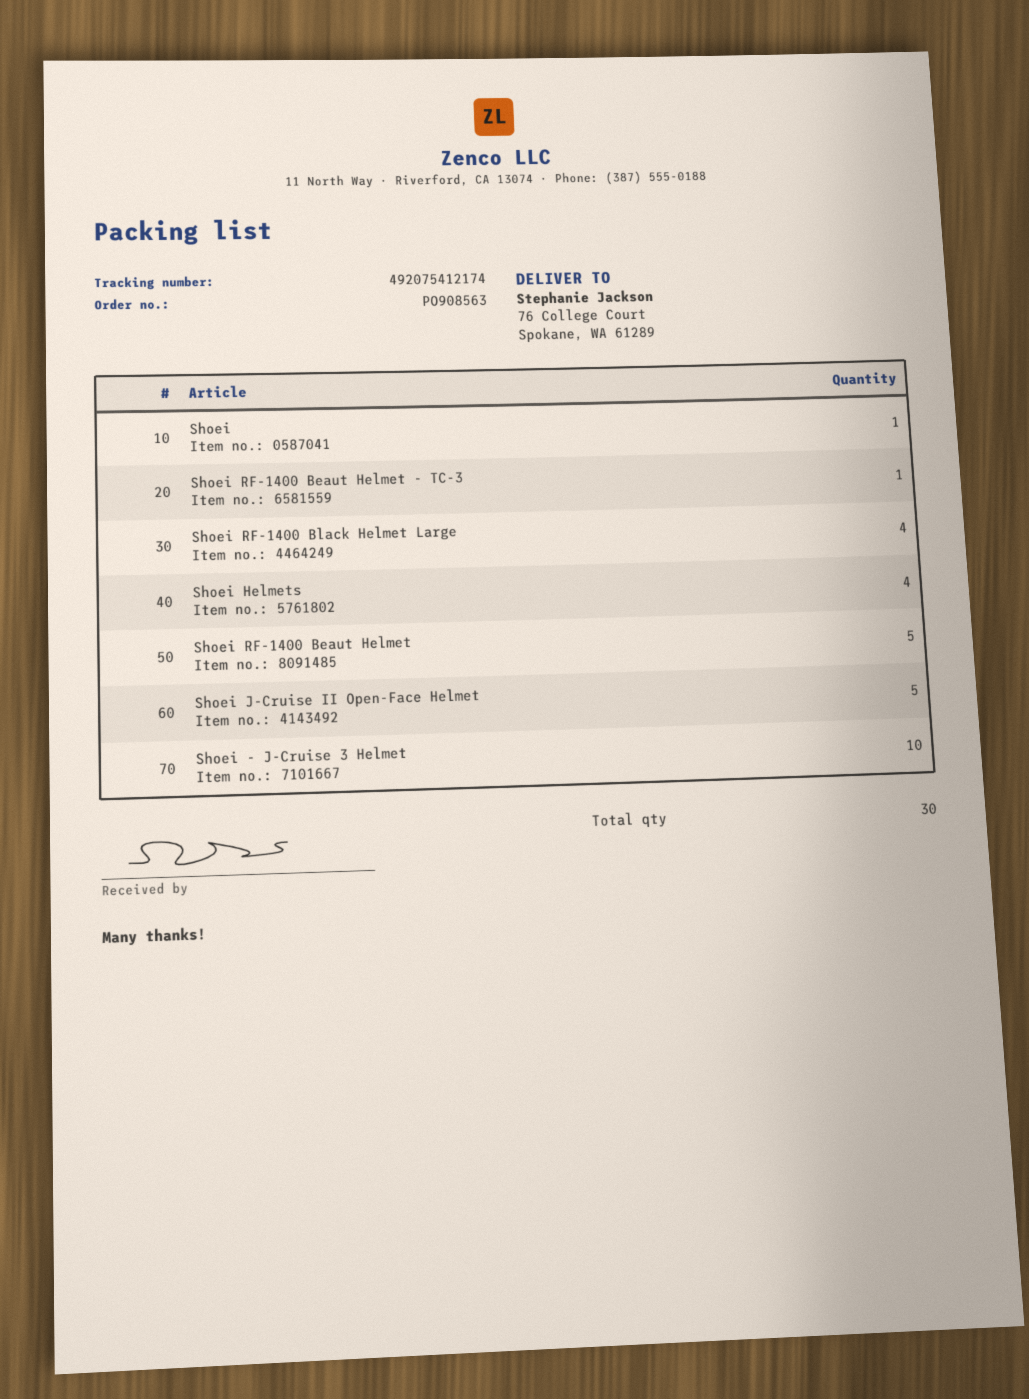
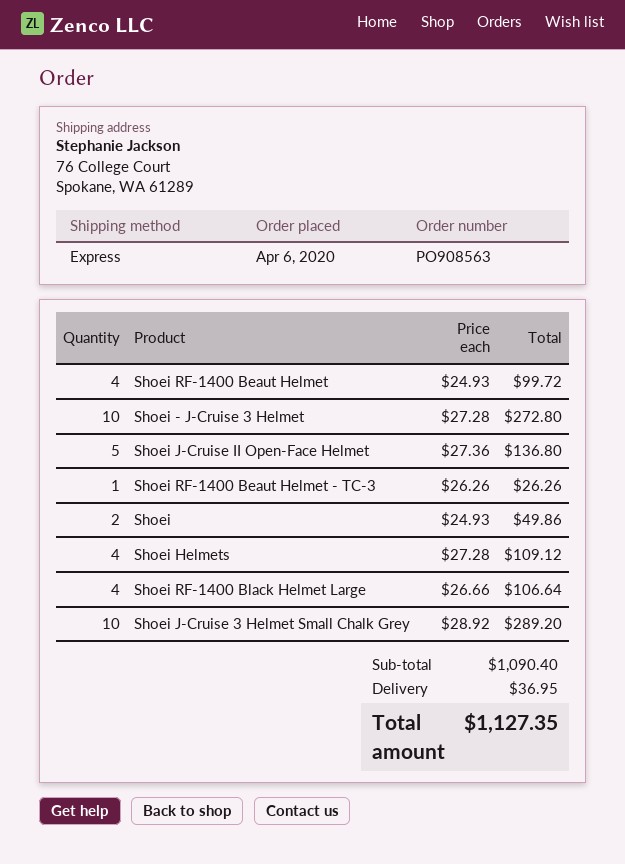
Shoei: 1 -> 2
Shoei RF-1400 Beaut Helmet: 5 -> 4
Shoei J-Cruise 3 Helmet Small Chalk Grey: none -> 10

